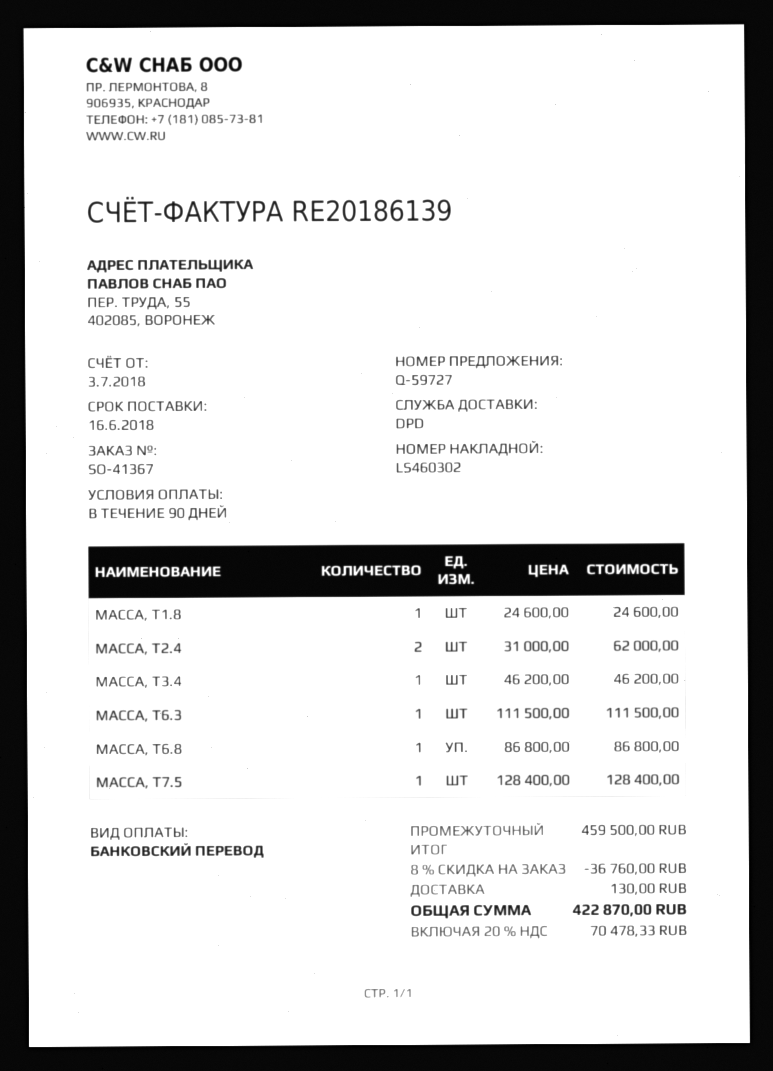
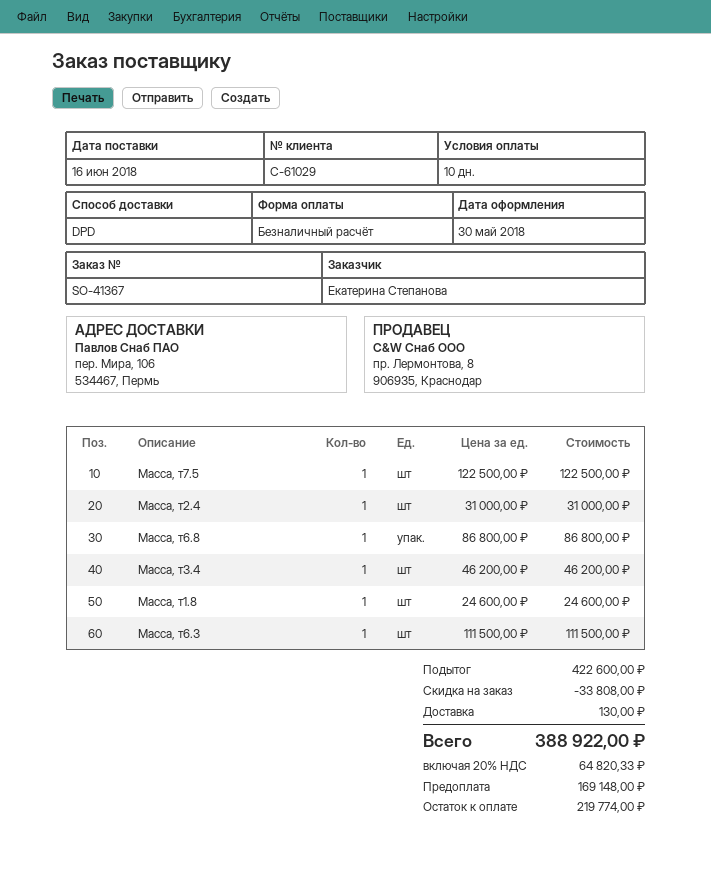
payment terms: 90 days -> 10 days
МАССА, Т2.4: 2 x 31000.00 = 62000.00 -> 1 x 31000.00 = 31000.00
МАССА, Т7.5: 1 x 128400.00 = 128400.00 -> 1 x 122500.00 = 122500.00
subtotal: 459500.00 -> 422600.00
discount: 36760.00 -> 33808.00
tax: 20% = 70478.33 -> 20% = 64820.33
total: 422870.00 -> 388922.00

